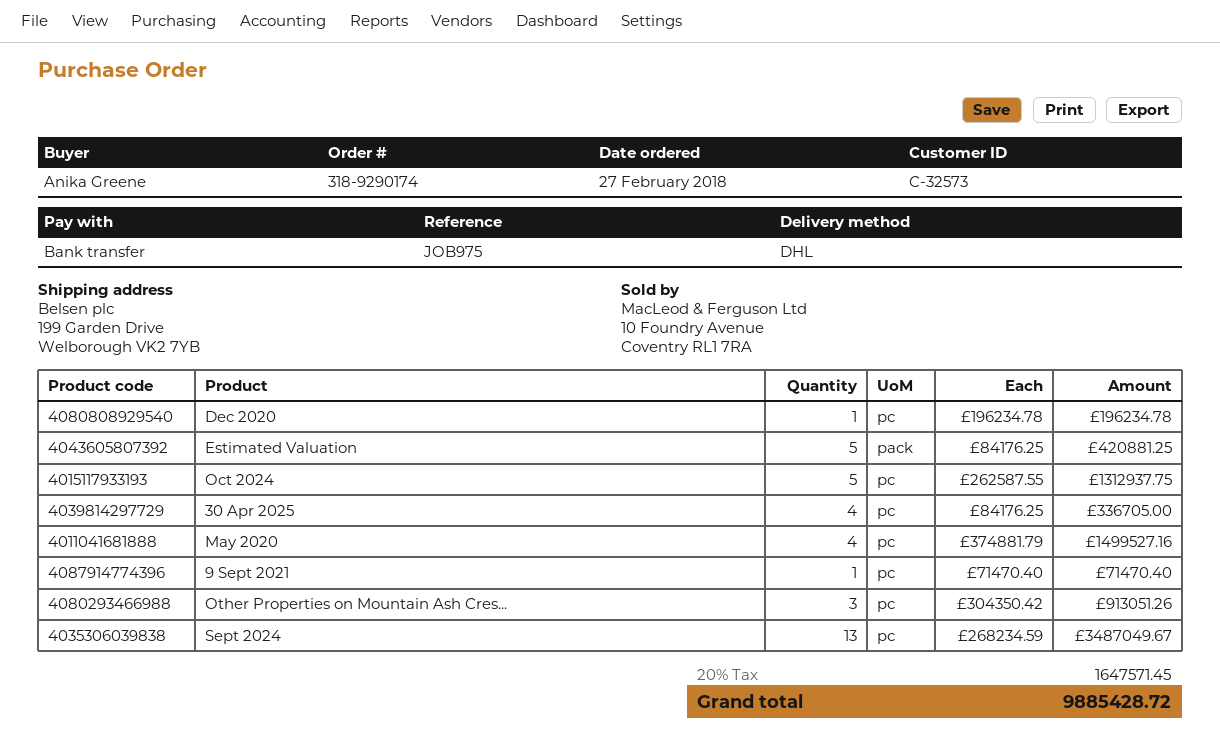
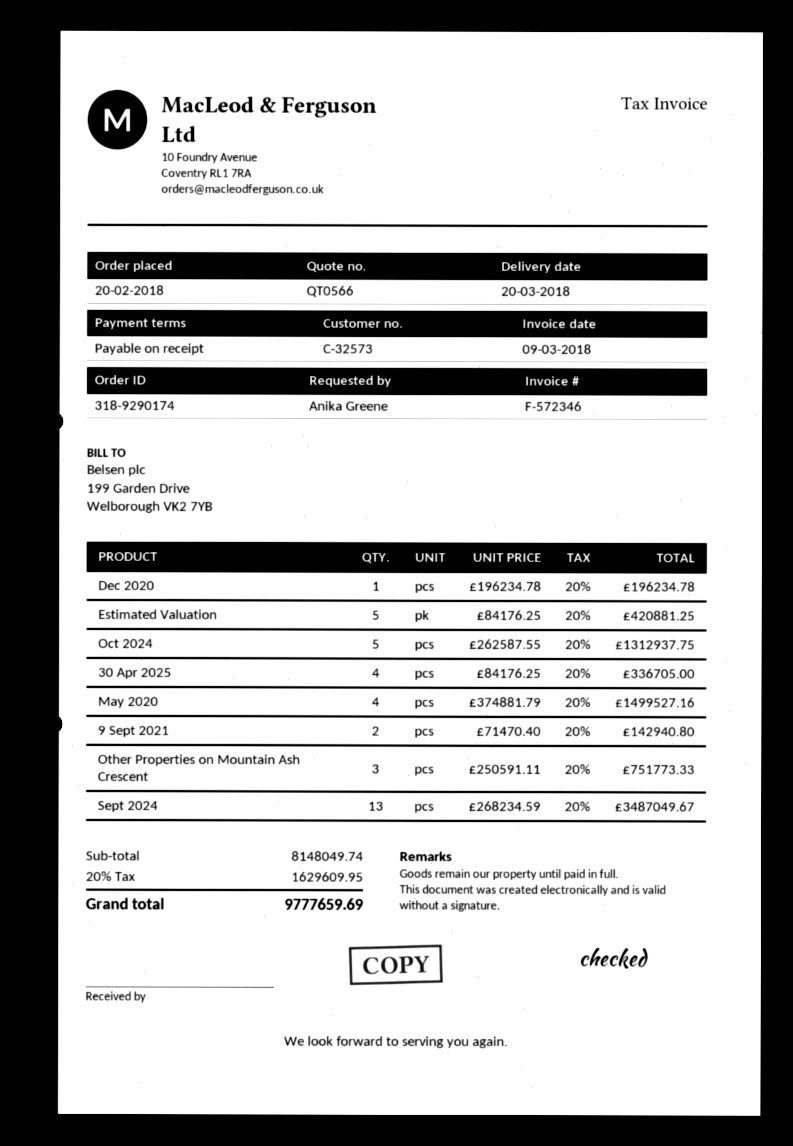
order date: 2018-02-27 -> 2018-02-20
9 Sept 2021: 1 x 71470.40 = 71470.40 -> 2 x 71470.40 = 142940.80
Other Properties on Mountain Ash Cres...: 3 x 304350.42 = 913051.26 -> 3 x 250591.11 = 751773.33
tax: 20% = 1647571.45 -> 20% = 1629609.95
total: 9885428.72 -> 9777659.69

